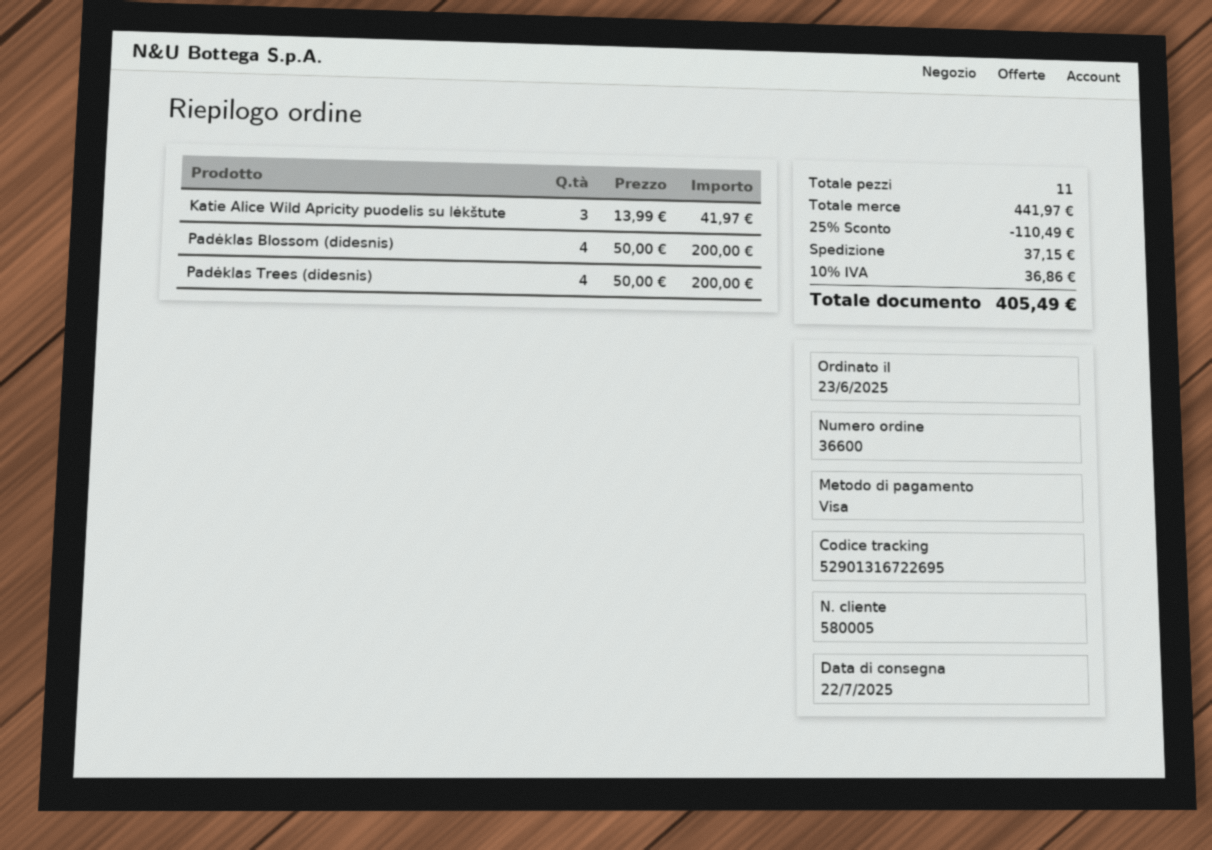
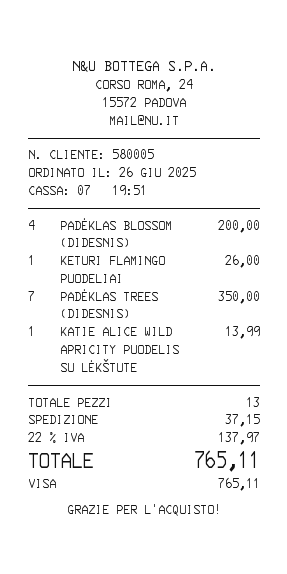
order date: 2025-06-23 -> 2025-06-26
Katie Alice Wild Apricity puodelis su lėkštute: 3 for 41.97 -> 1 for 13.99
Padėklas Trees (didesnis): 4 for 200.00 -> 7 for 350.00
KETURI FLAMINGO PUODELIAI: none -> 1 for 26.00
total quantity: 11 -> 13
discount: 25% = 110.49 -> none
tax: 10% = 36.86 -> 22% = 137.97
total: 405.49 -> 765.11

